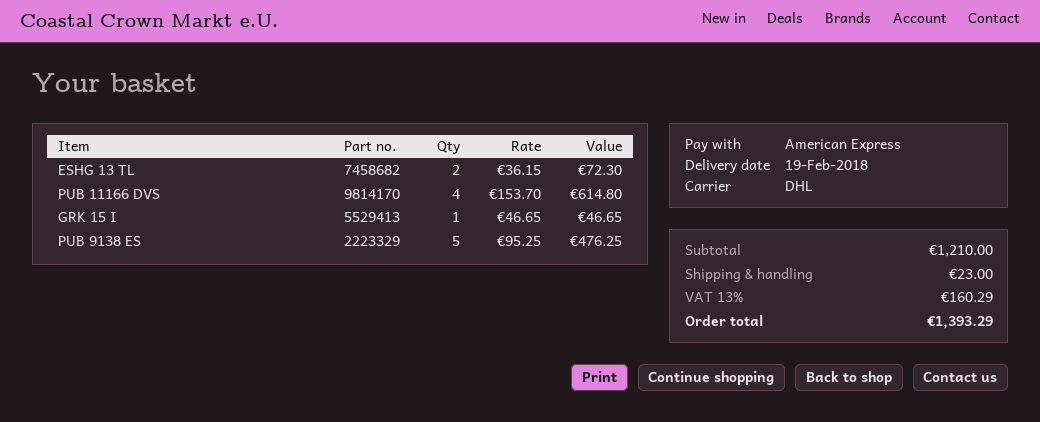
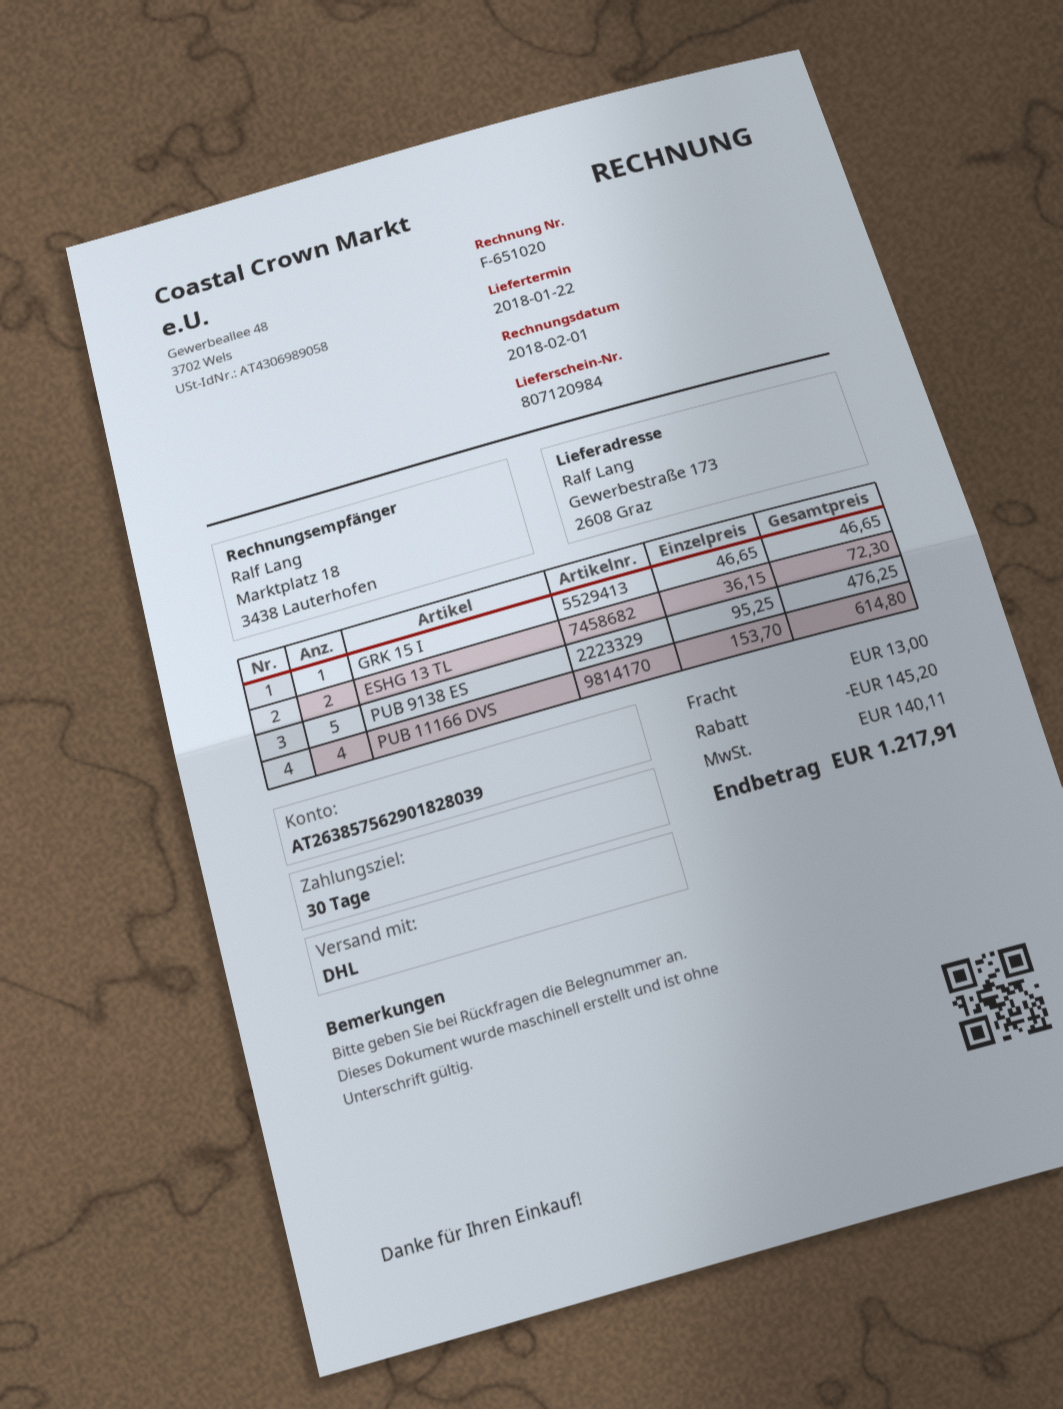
delivery date: 2018-02-19 -> 2018-01-22
discount: none -> 145.20
shipping: 23.00 -> 13.00
tax: 160.29 -> 140.11
total: 1393.29 -> 1217.91

